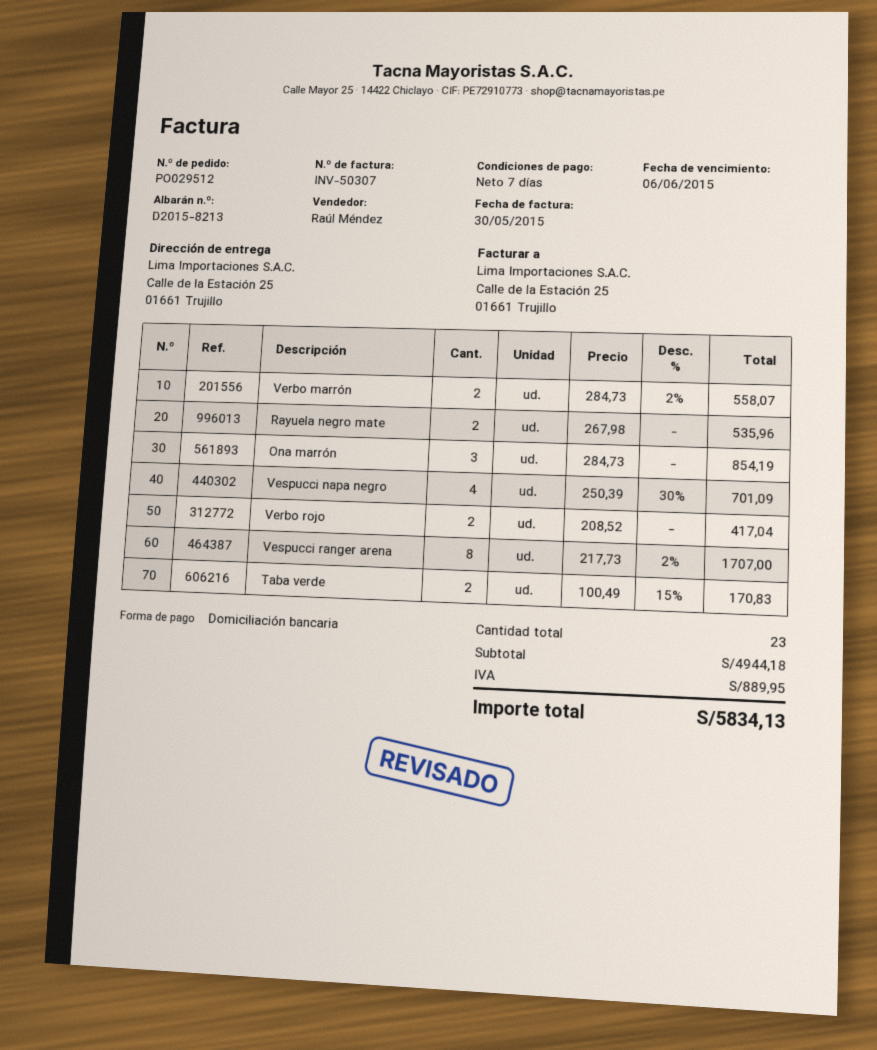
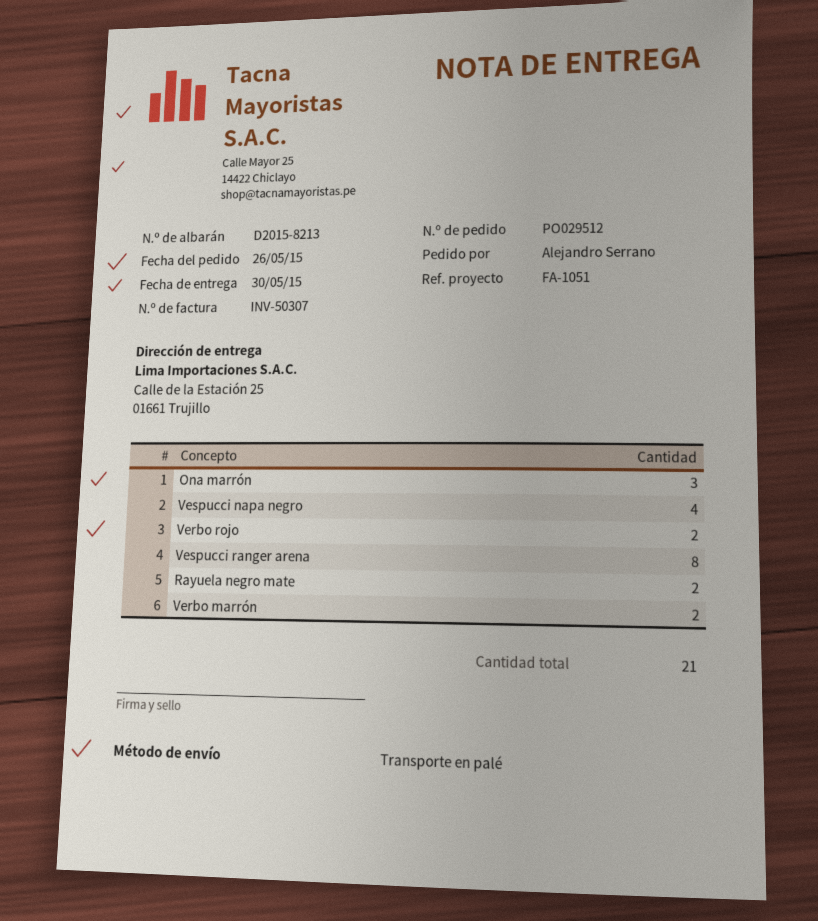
Taba verde: 2 -> none
total quantity: 23 -> 21

